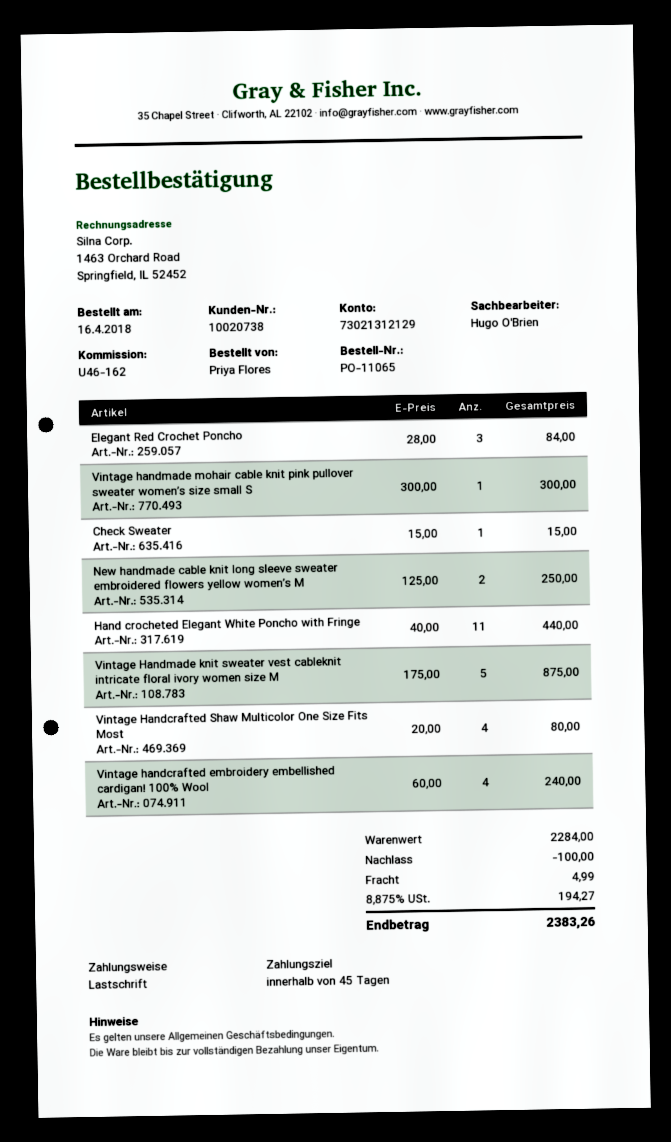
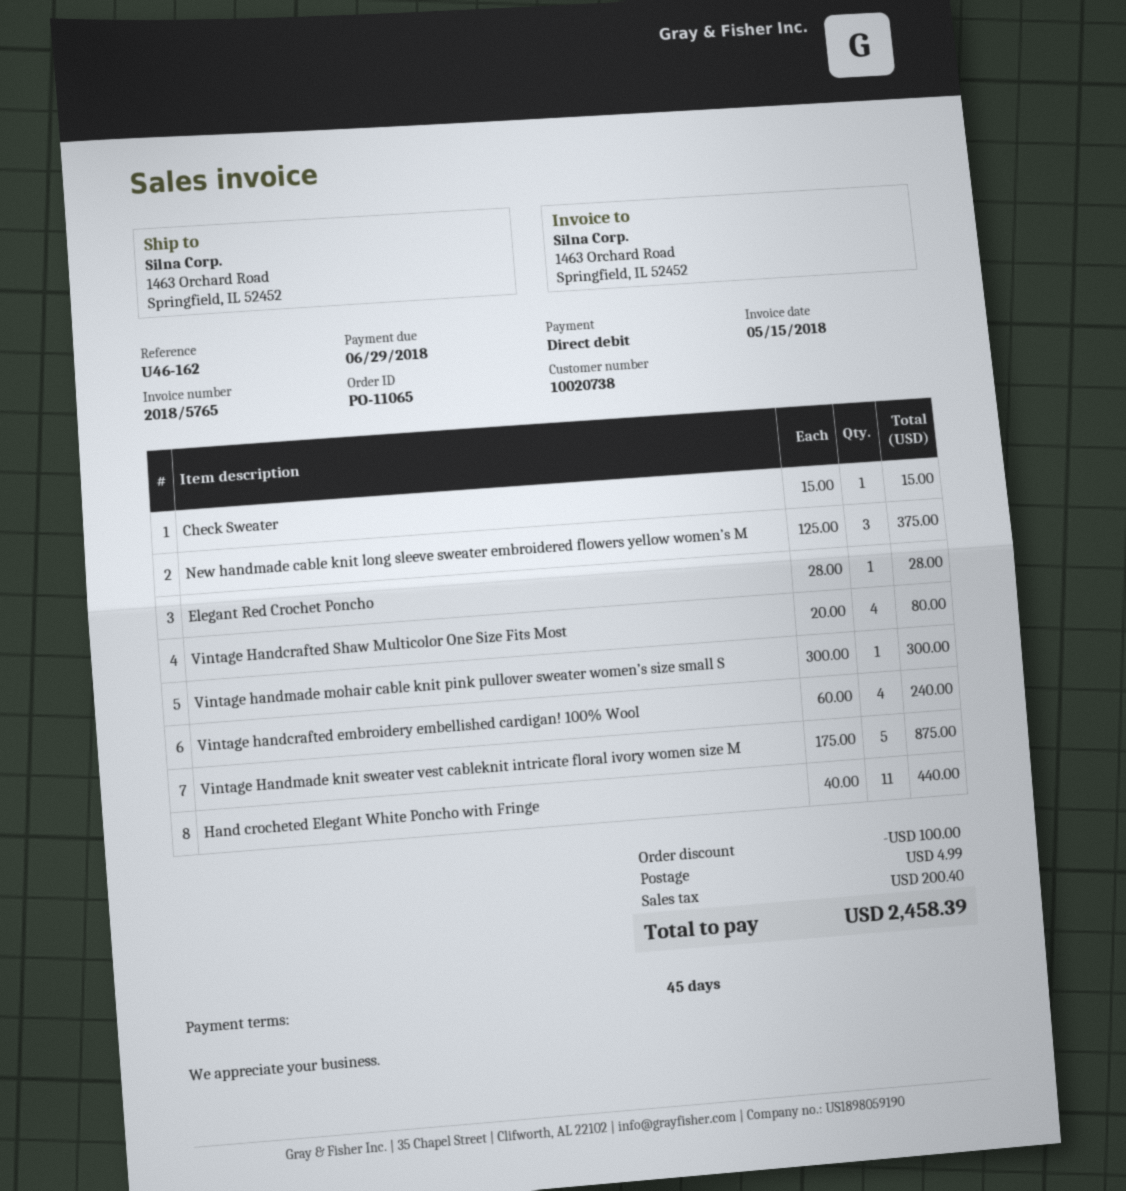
Elegant Red Crochet Poncho: 3 x 28.00 = 84.00 -> 1 x 28.00 = 28.00
New handmade cable knit long sleeve sweater embroidered flowers yellow women’s M: 2 x 125.00 = 250.00 -> 3 x 125.00 = 375.00
tax: 194.27 -> 200.40
total: 2383.26 -> 2458.39

